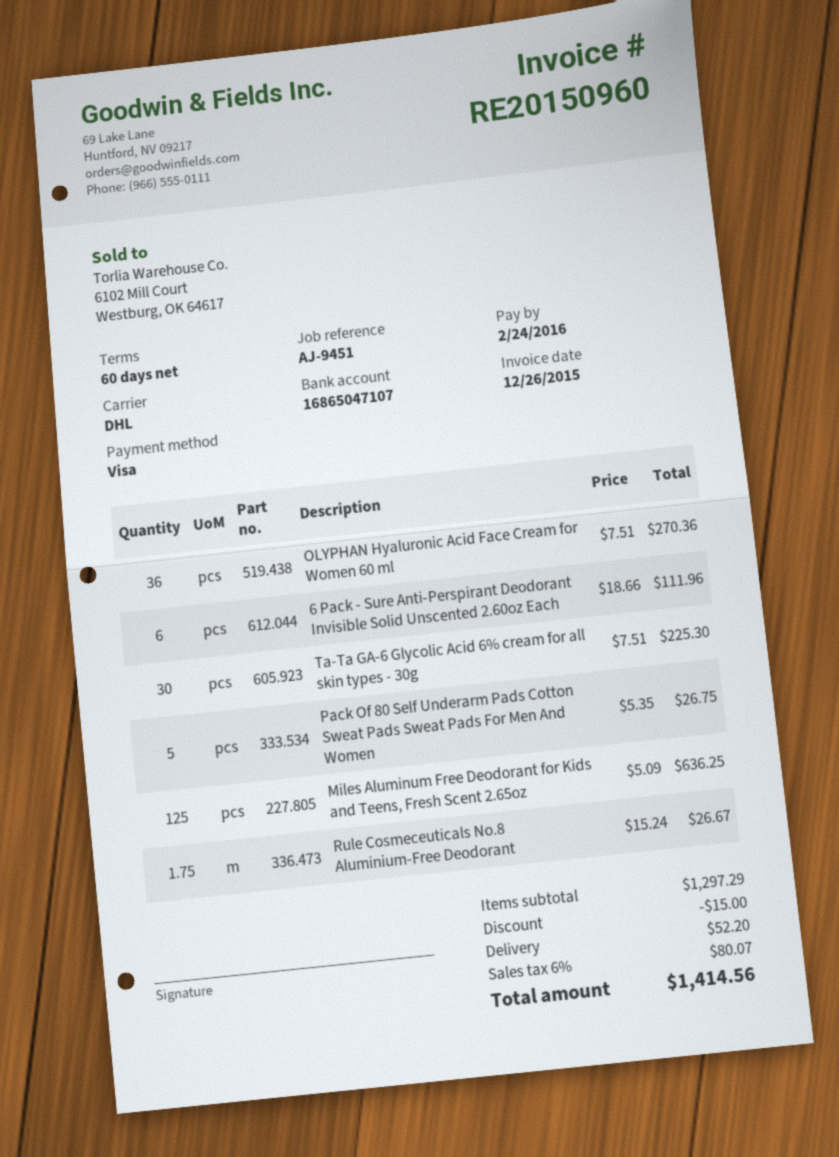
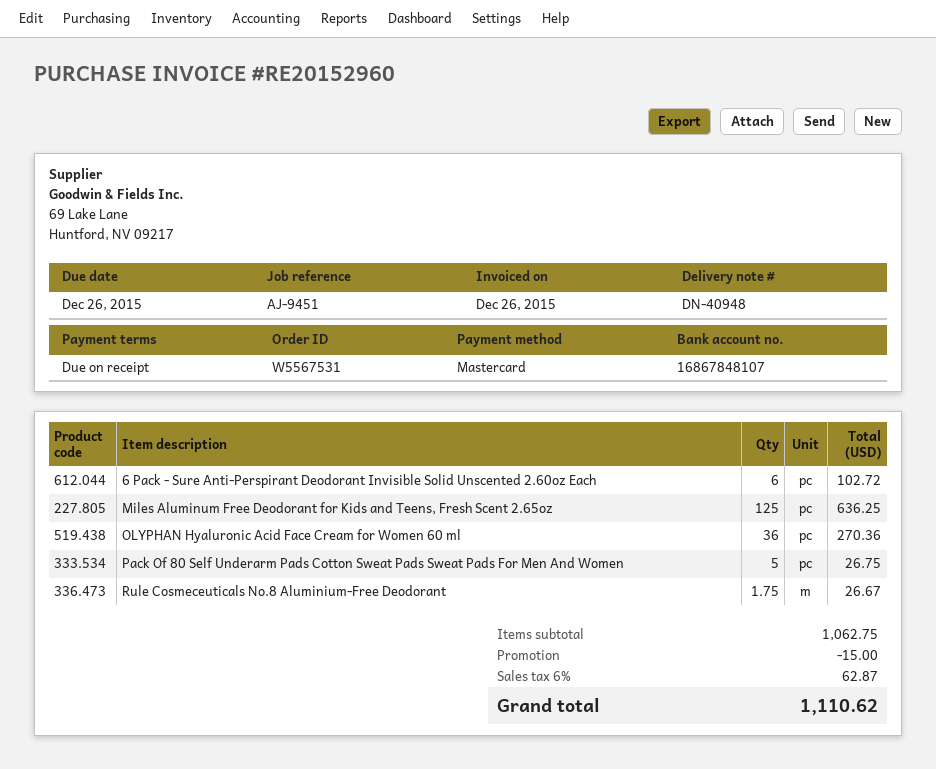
invoice number: RE20150960 -> RE20152960
payment terms: 60 days -> on receipt
due date: 2016-02-24 -> 2015-12-26
payment method: Visa -> Mastercard
bank account: 16865047107 -> 16867848107
6 Pack - Sure Anti-Perspirant Deodorant Invisible Solid Unscented 2.60oz Each: 6 for 111.96 -> 6 for 102.72
Ta-Ta GA-6 Glycolic Acid 6% cream for all skin types - 30g: 30 for 225.30 -> none
subtotal: 1297.29 -> 1062.75
shipping: 52.20 -> none
tax: 6% = 80.07 -> 6% = 62.87
total: 1414.56 -> 1110.62

